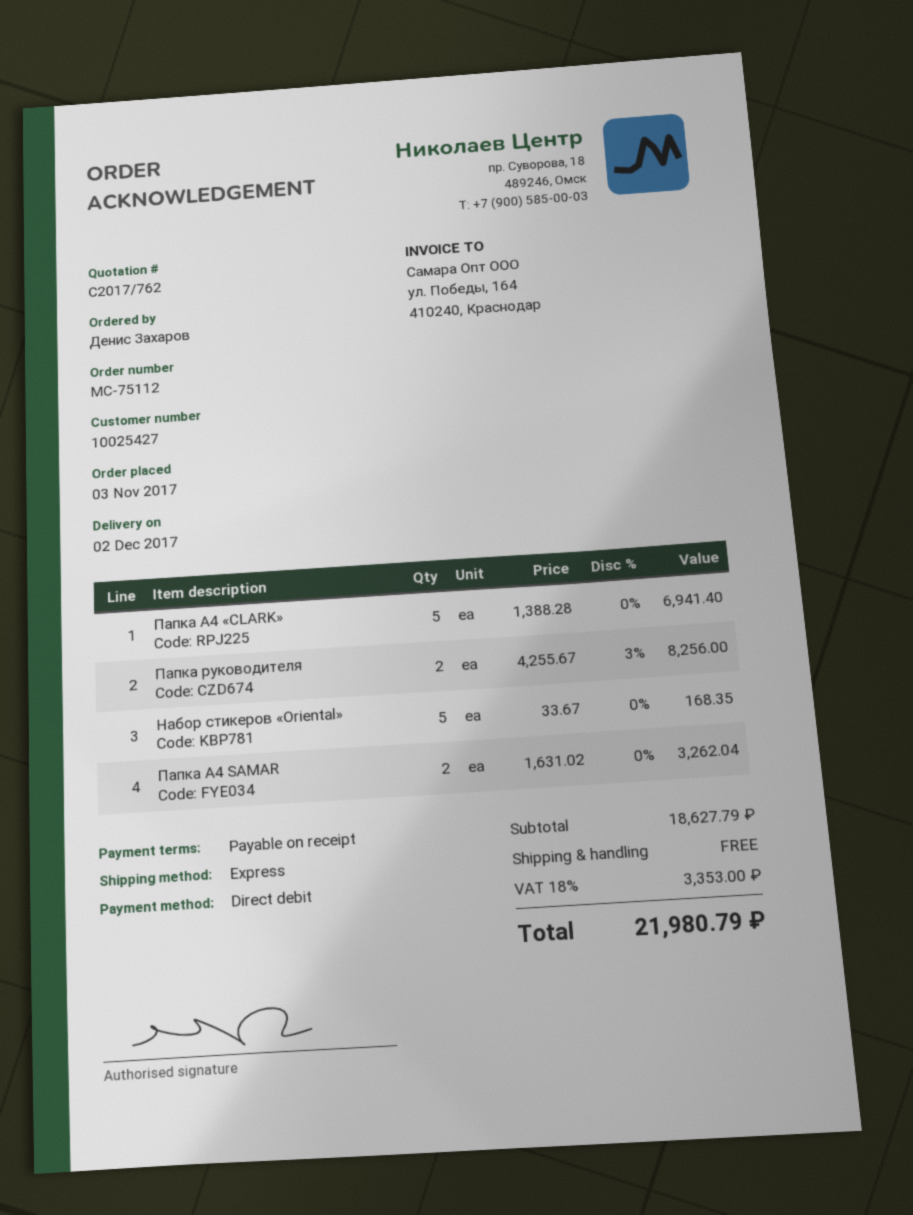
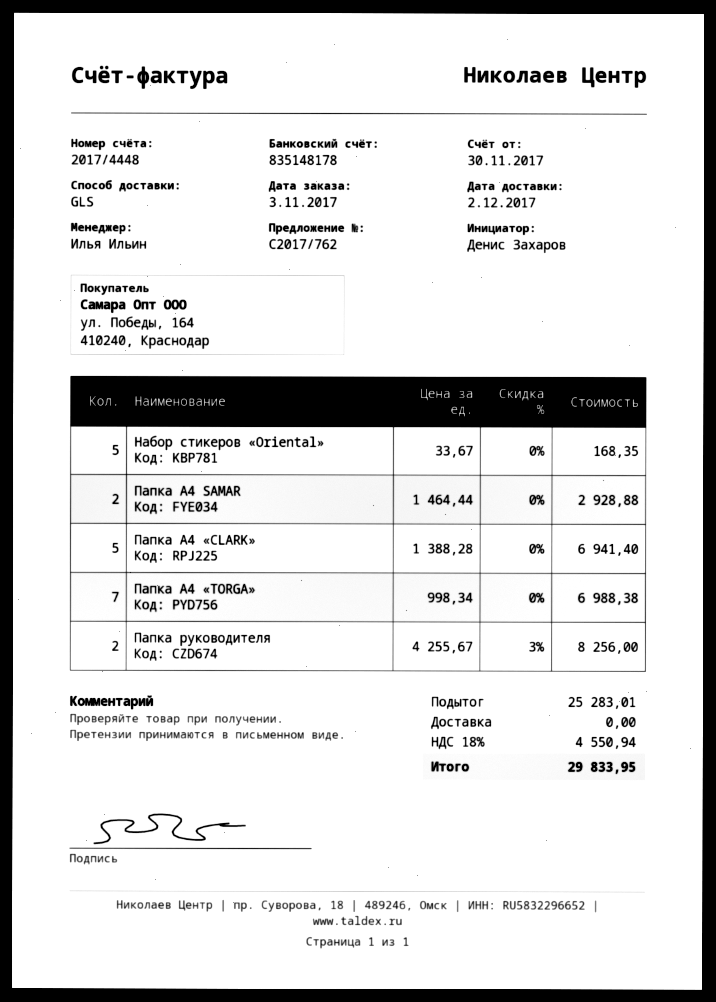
shipping method: express -> GLS
Папка А4 SAMAR: 2 x 1631.02 = 3262.04 -> 2 x 1464.44 = 2928.88
Папка A4 «TORGA»: none -> 7 x 998.34 = 6988.38
subtotal: 18627.79 -> 25283.01
tax: 18% = 3353.00 -> 18% = 4550.94
total: 21980.79 -> 29833.95

